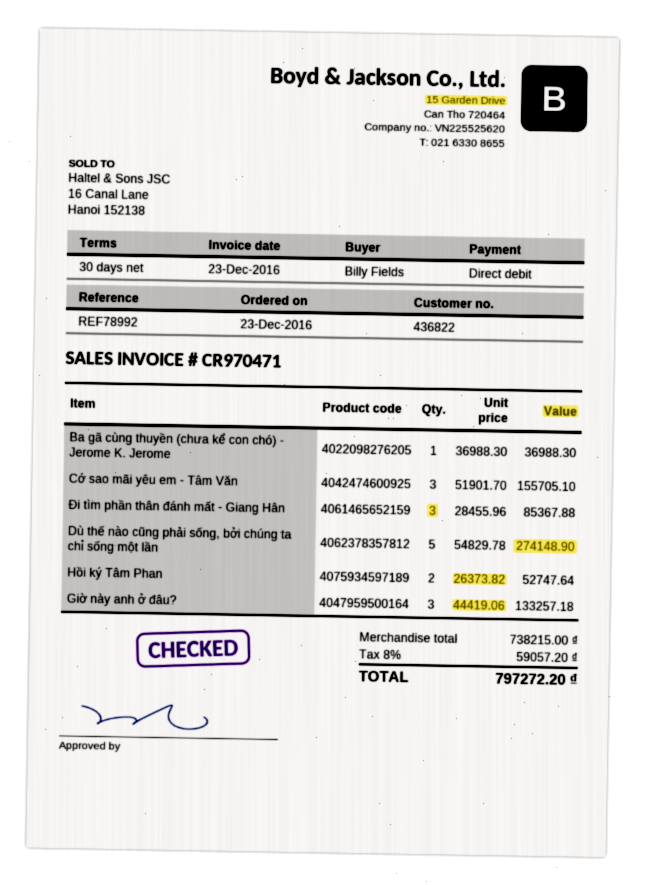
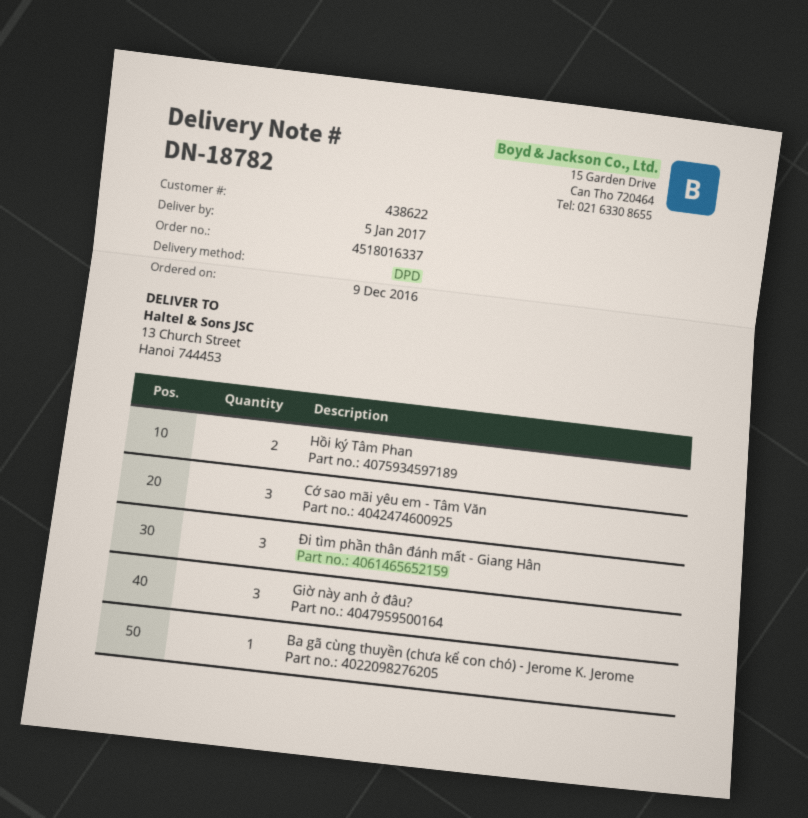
order date: 2016-12-23 -> 2016-12-09
customer number: 436822 -> 438622
Dù thế nào cũng phải sống, bởi chúng ta chỉ sống một lần: 5 -> none

